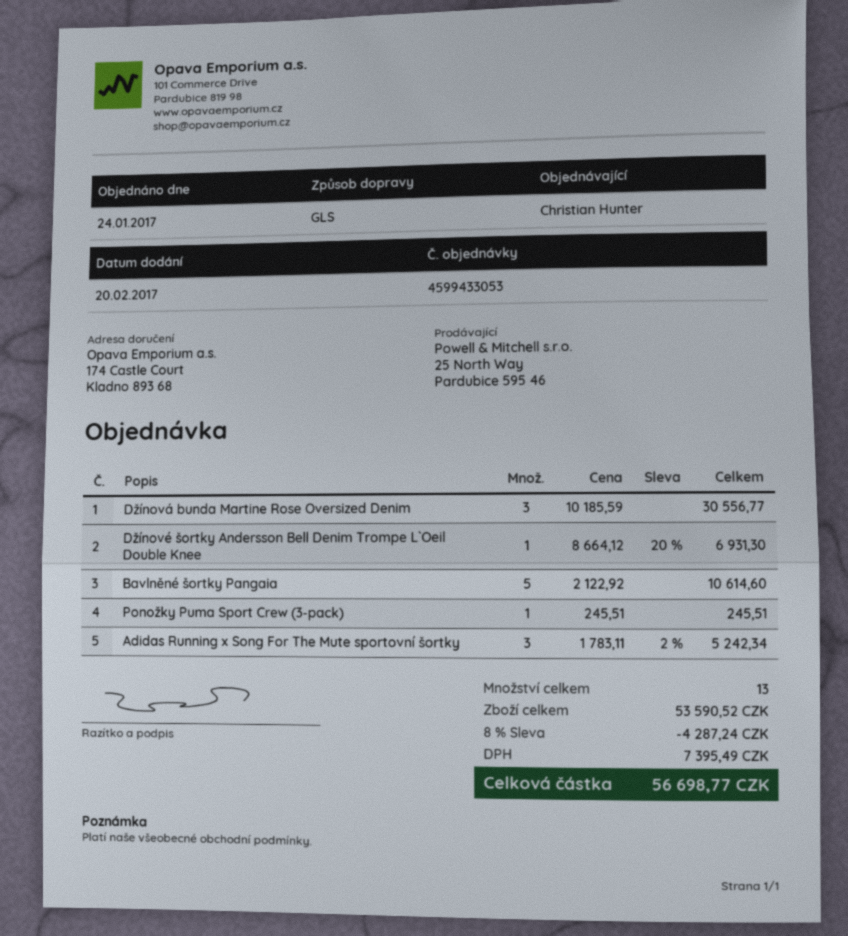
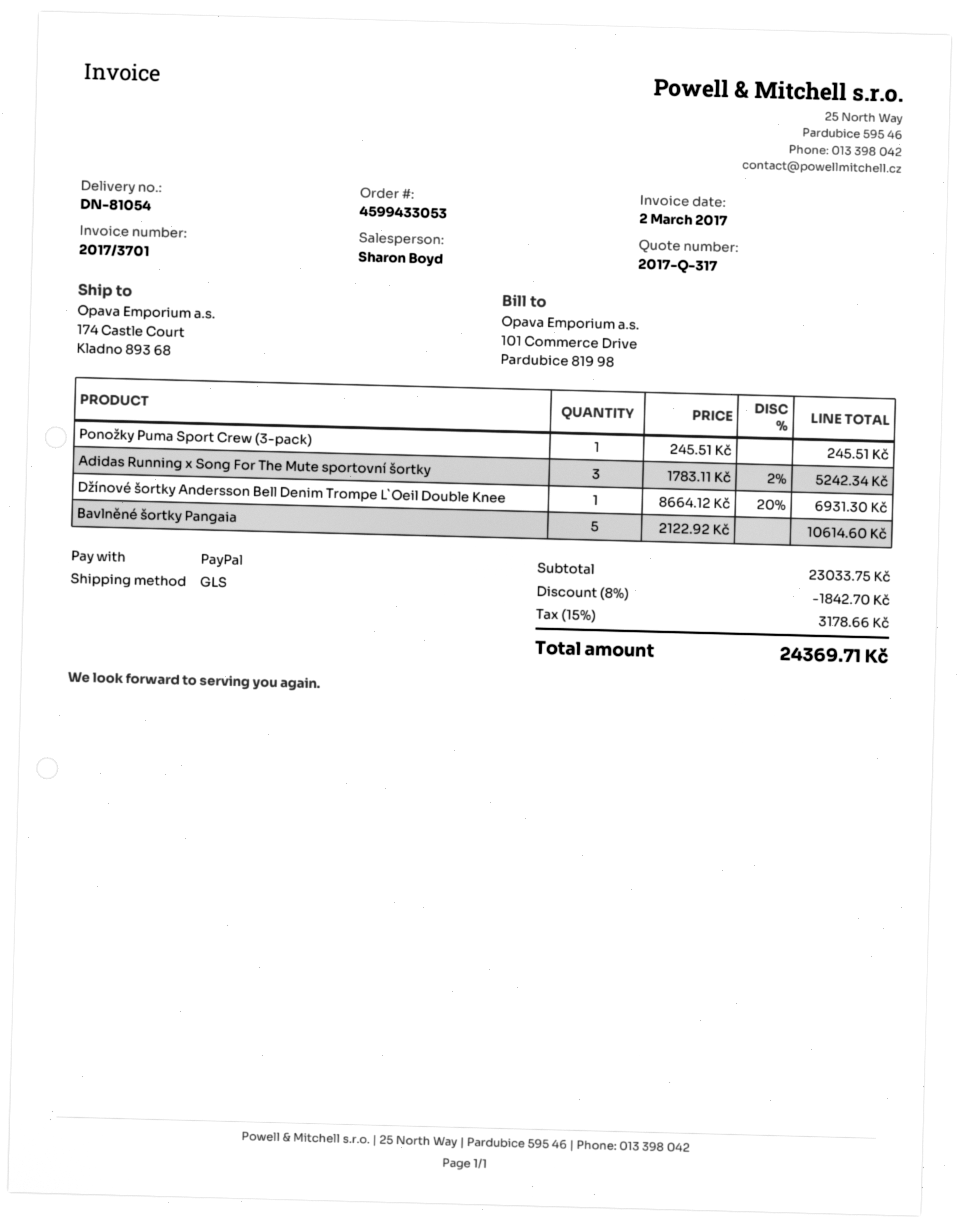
Džínová bunda Martine Rose Oversized Denim: 3 x 10185.59 = 30556.77 -> none
subtotal: 53590.52 -> 23033.75
discount: 8% = 4287.24 -> 8% = 1842.70
tax: 7395.49 -> 3178.66
total: 56698.77 -> 24369.71

